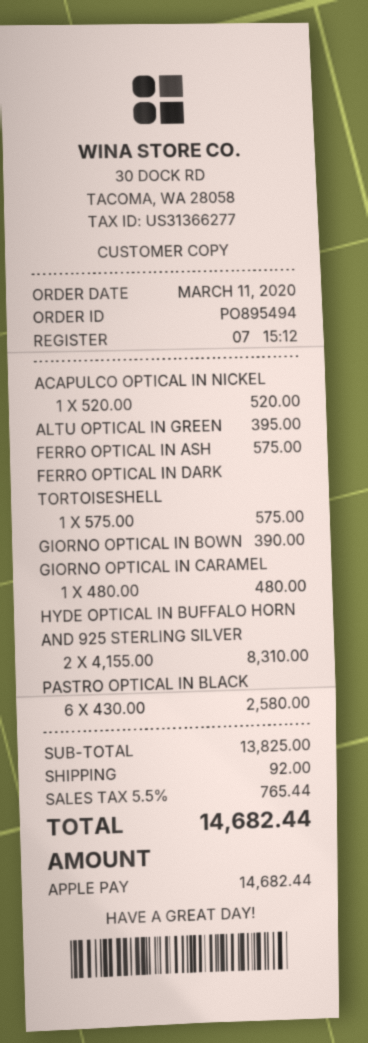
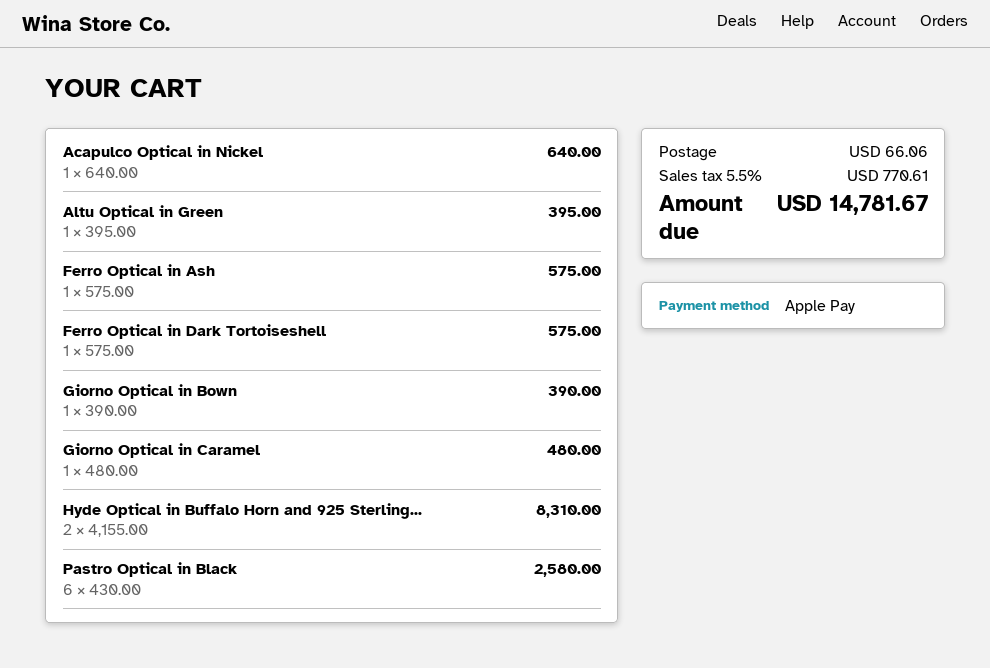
ACAPULCO OPTICAL IN NICKEL: 1 x 520.00 = 520.00 -> 1 x 640.00 = 640.00
shipping: 92.00 -> 66.06
tax: 5.5% = 765.44 -> 5.5% = 770.61
total: 14682.44 -> 14781.67

